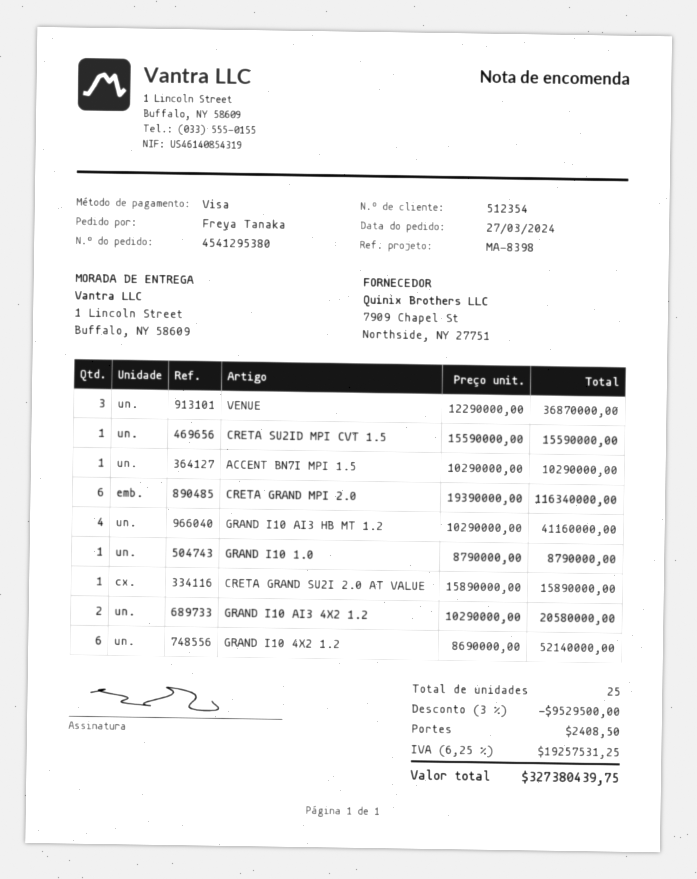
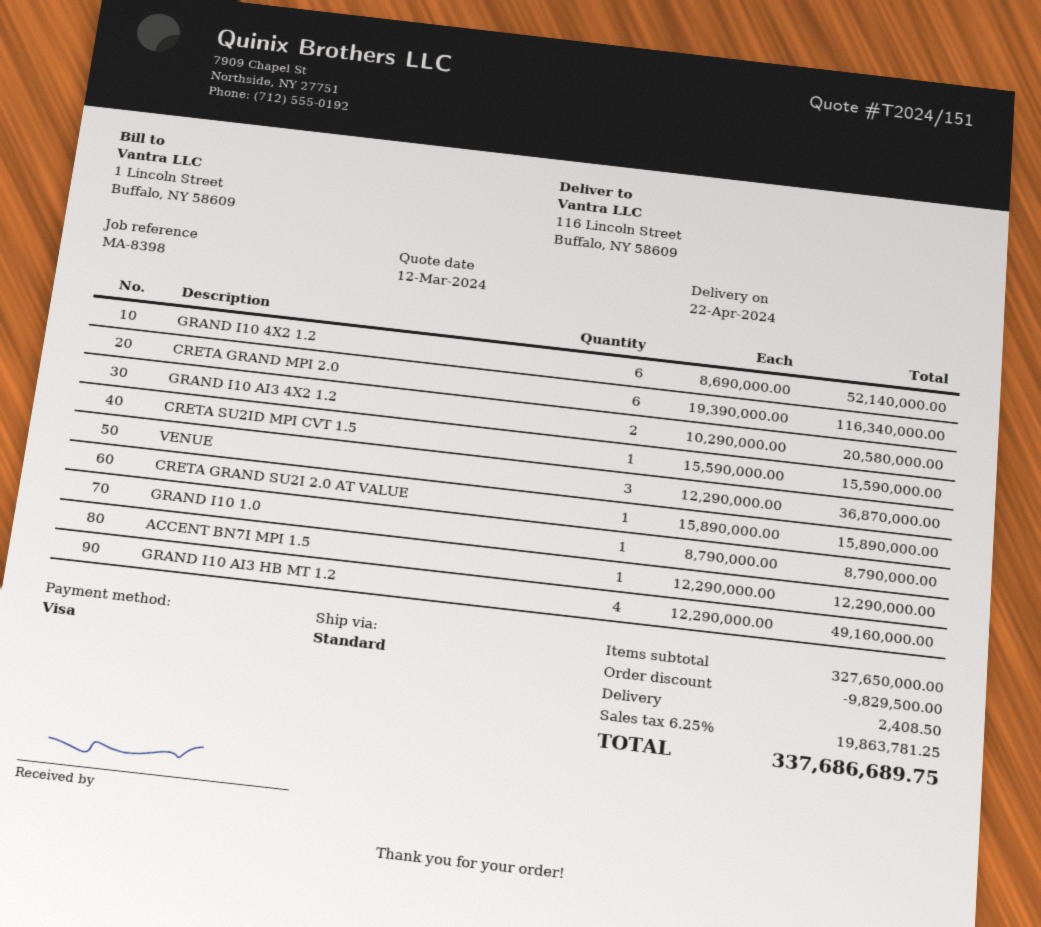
ship to: 1 Lincoln Street, Buffalo, NY 58609 -> 116 Lincoln Street, Buffalo, NY 58609
ACCENT BN7I MPI 1.5: 1 x 10290000.00 = 10290000.00 -> 1 x 12290000.00 = 12290000.00
GRAND I10 AI3 HB MT 1.2: 4 x 10290000.00 = 41160000.00 -> 4 x 12290000.00 = 49160000.00
discount: 9529500.00 -> 9829500.00
tax: 6.25% = 19257531.25 -> 6.25% = 19863781.25
total: 327380439.75 -> 337686689.75

